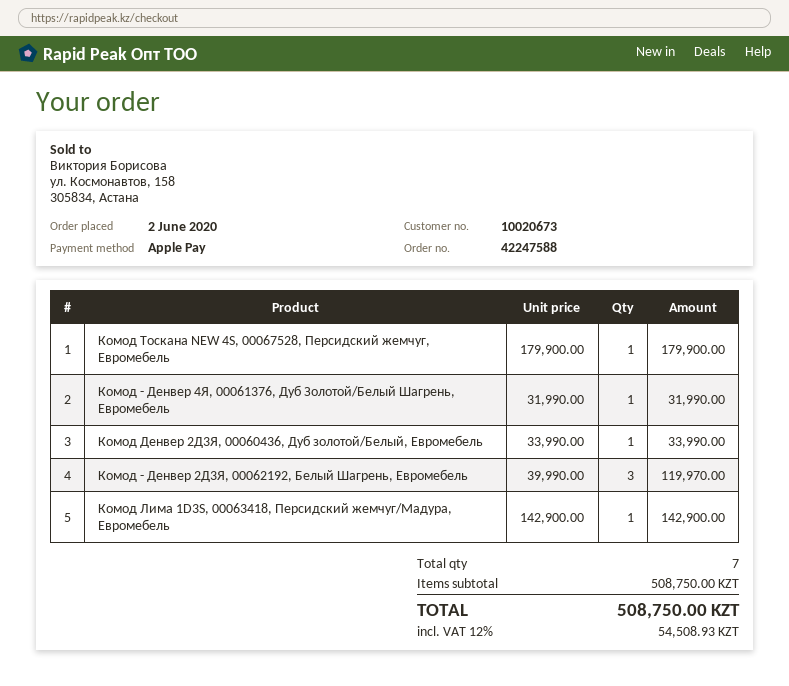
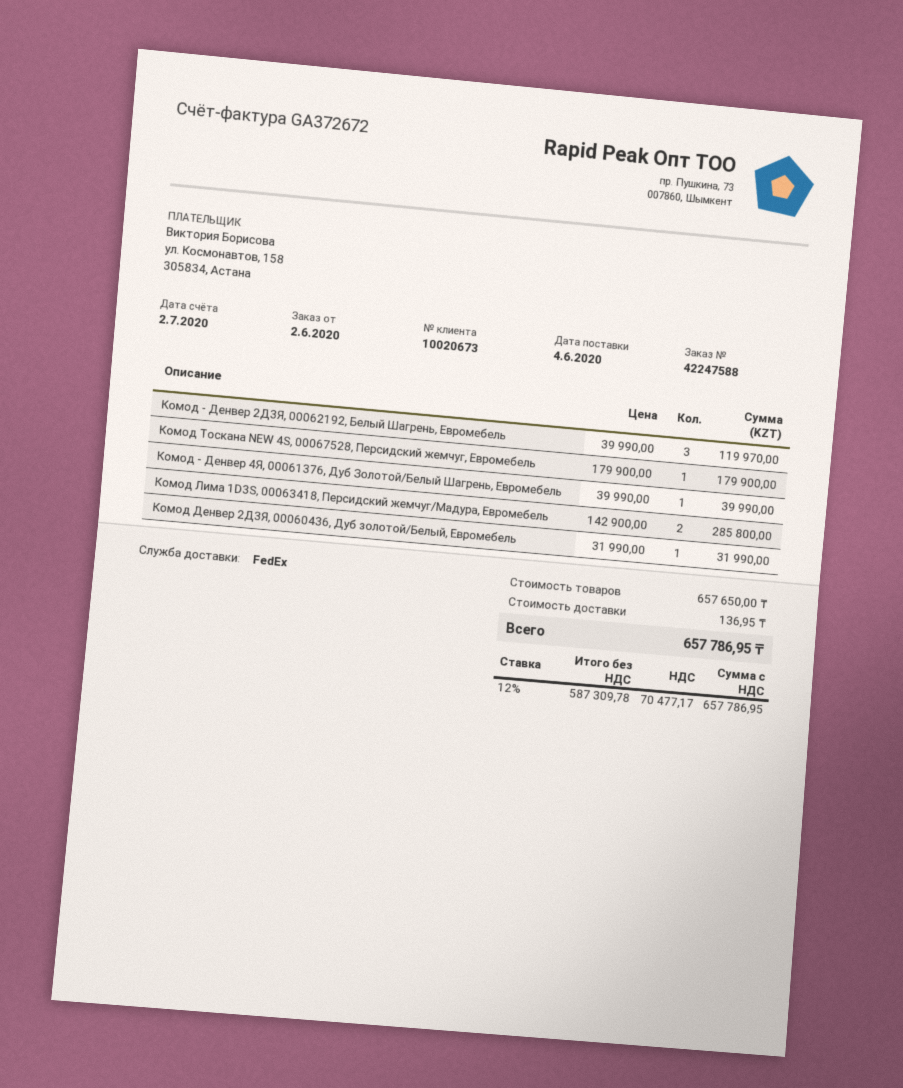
Комод - Денвер 4Я, 00061376, Дуб Золотой/Белый Шагрень, Евромебель: 1 x 31990.00 = 31990.00 -> 1 x 39990.00 = 39990.00
Комод Денвер 2Д3Я, 00060436, Дуб золотой/Белый, Евромебель: 1 x 33990.00 = 33990.00 -> 1 x 31990.00 = 31990.00
Комод Лима 1D3S, 00063418, Персидский жемчуг/Мадура, Евромебель: 1 x 142900.00 = 142900.00 -> 2 x 142900.00 = 285800.00
subtotal: 508750.00 -> 657650.00
shipping: none -> 136.95
tax: 12% = 54508.93 -> 12% = 70477.17
total: 508750.00 -> 657786.95

